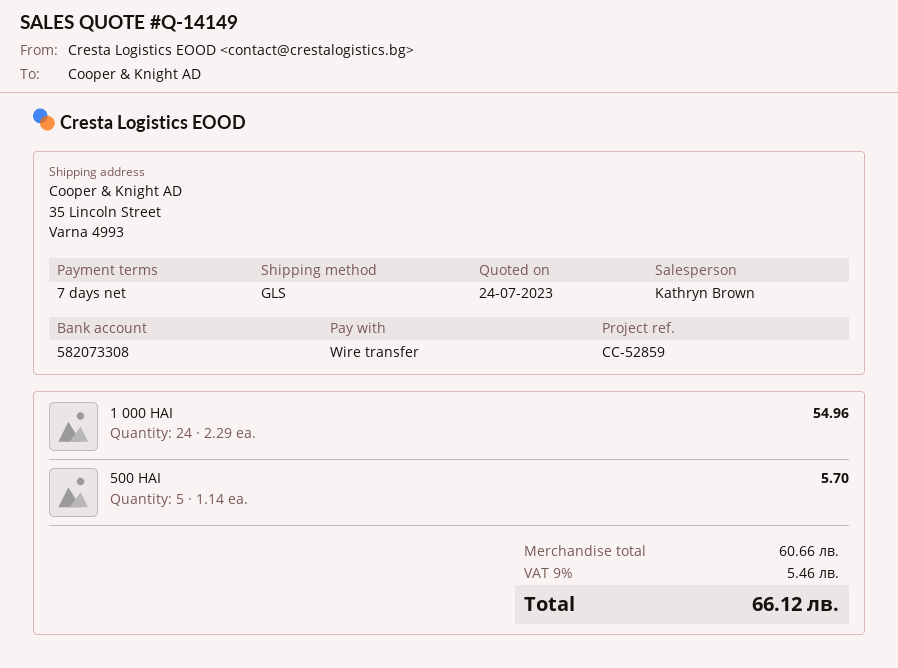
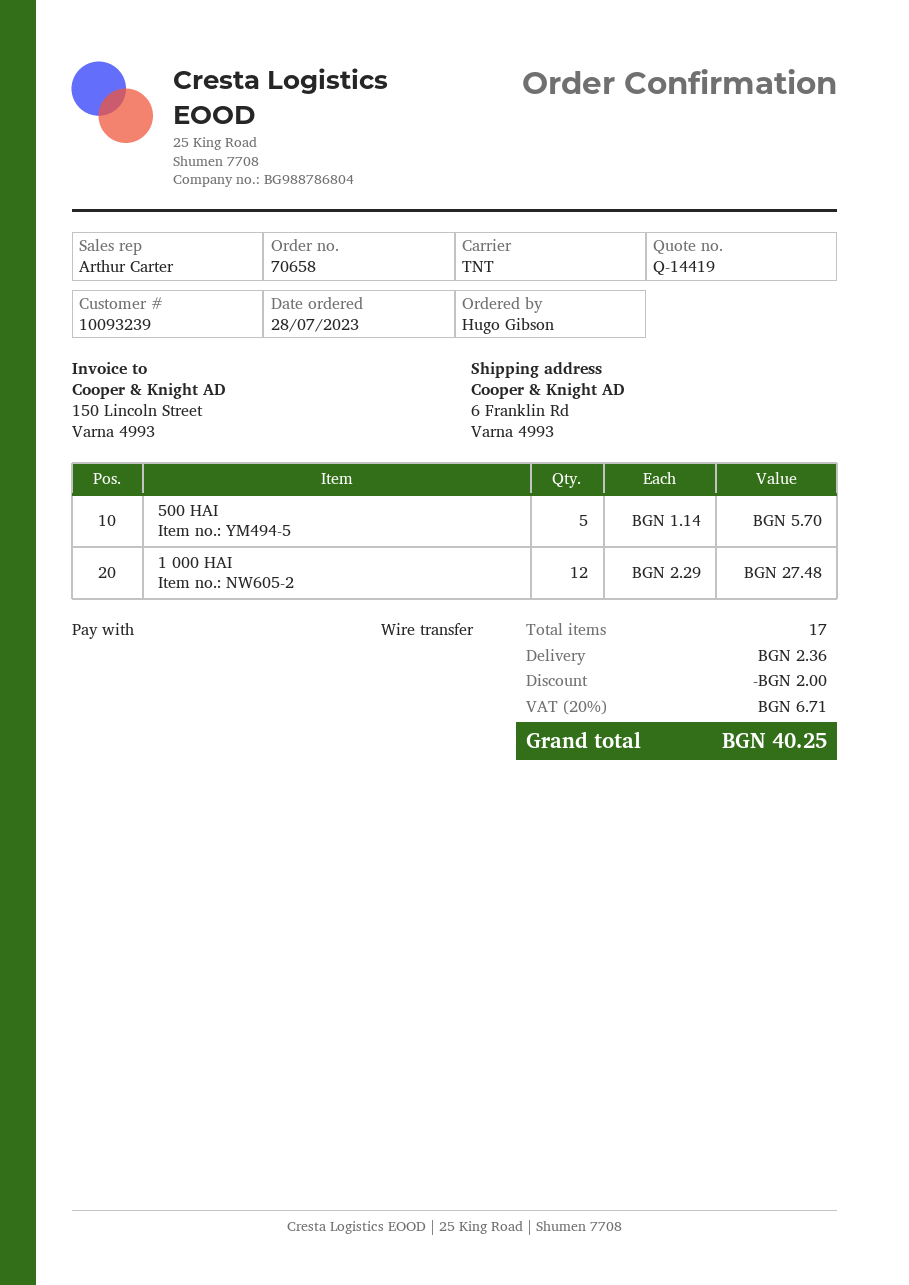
quote number: Q-14149 -> Q-14419
sales rep: Kathryn Brown -> Arthur Carter
shipping method: GLS -> TNT
ship to: 35 Lincoln Street, Varna 4993 -> 6 Franklin Rd, Varna 4993
1 000 HAI: 24 x 2.29 = 54.96 -> 12 x 2.29 = 27.48
discount: none -> 2.00
shipping: none -> 2.36
tax: 9% = 5.46 -> 20% = 6.71
total: 66.12 -> 40.25

